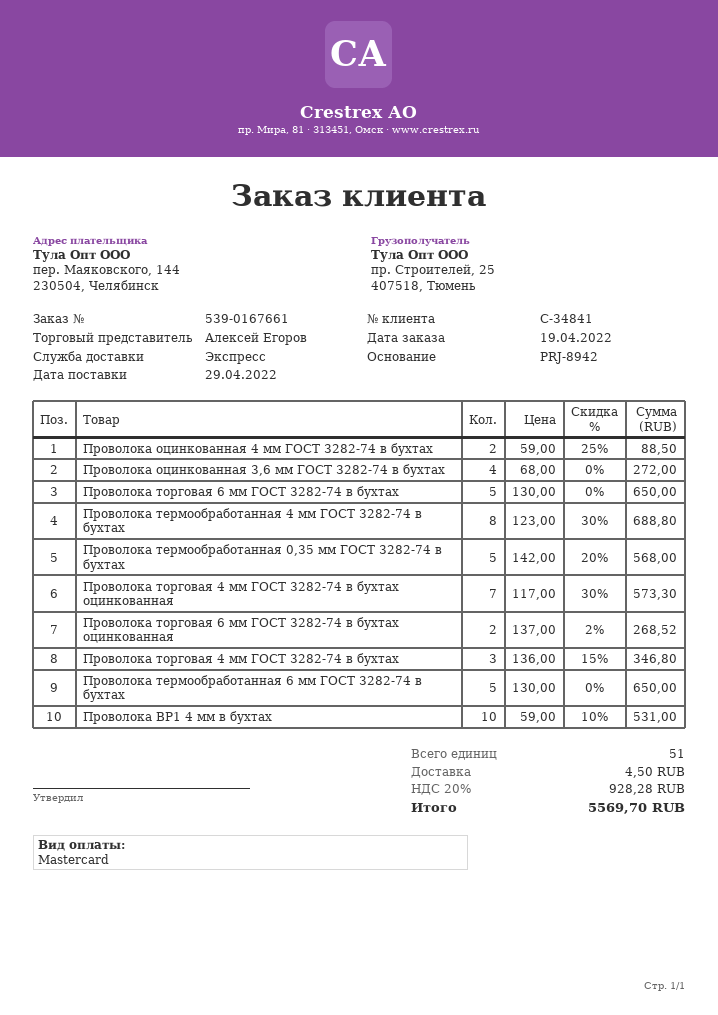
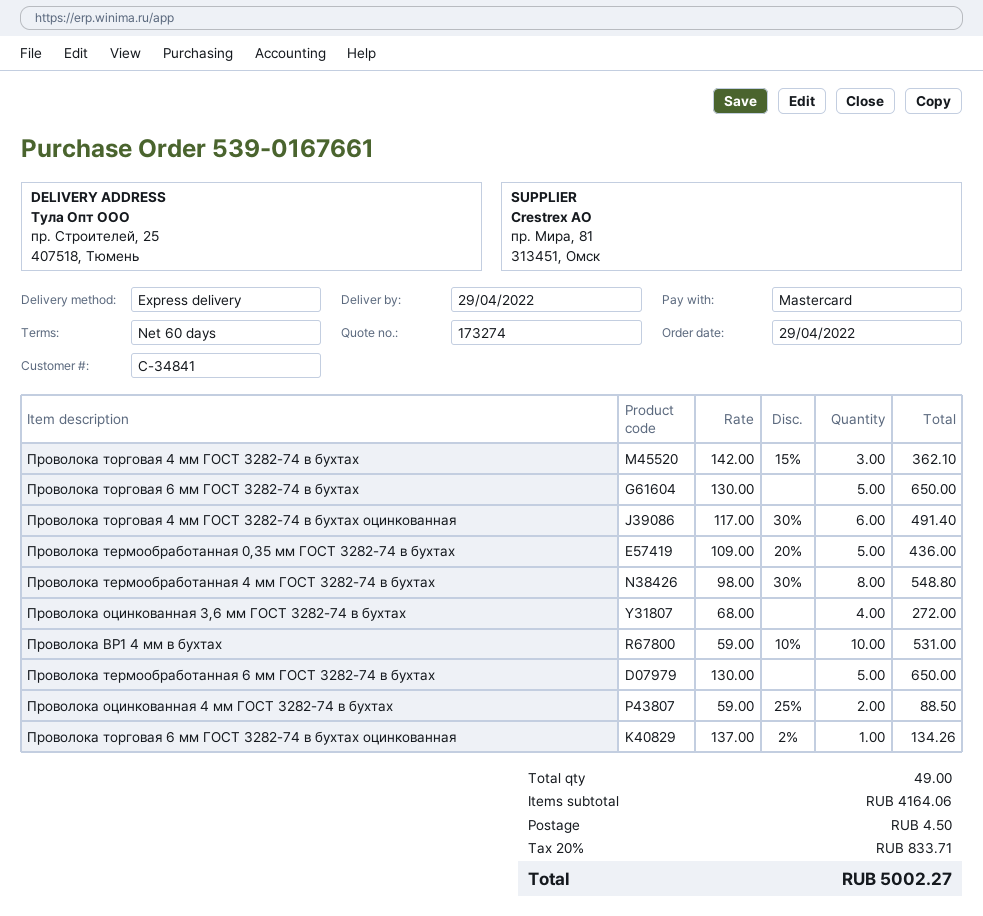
order date: 2022-04-19 -> 2022-04-29
Проволока термообработанная 4 мм ГОСТ 3282-74 в бухтах: 8 x 123.00 - 30% = 688.80 -> 8 x 98.00 - 30% = 548.80
Проволока термообработанная 0,35 мм ГОСТ 3282-74 в бухтах: 5 x 142.00 - 20% = 568.00 -> 5 x 109.00 - 20% = 436.00
Проволока торговая 4 мм ГОСТ 3282-74 в бухтах оцинкованная: 7 x 117.00 - 30% = 573.30 -> 6 x 117.00 - 30% = 491.40
Проволока торговая 6 мм ГОСТ 3282-74 в бухтах оцинкованная: 2 x 137.00 - 2% = 268.52 -> 1 x 137.00 - 2% = 134.26
Проволока торговая 4 мм ГОСТ 3282-74 в бухтах: 3 x 136.00 - 15% = 346.80 -> 3 x 142.00 - 15% = 362.10
total quantity: 51 -> 49
tax: 20% = 928.28 -> 20% = 833.71
total: 5569.70 -> 5002.27

